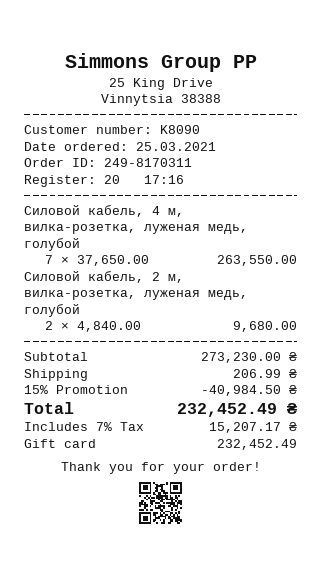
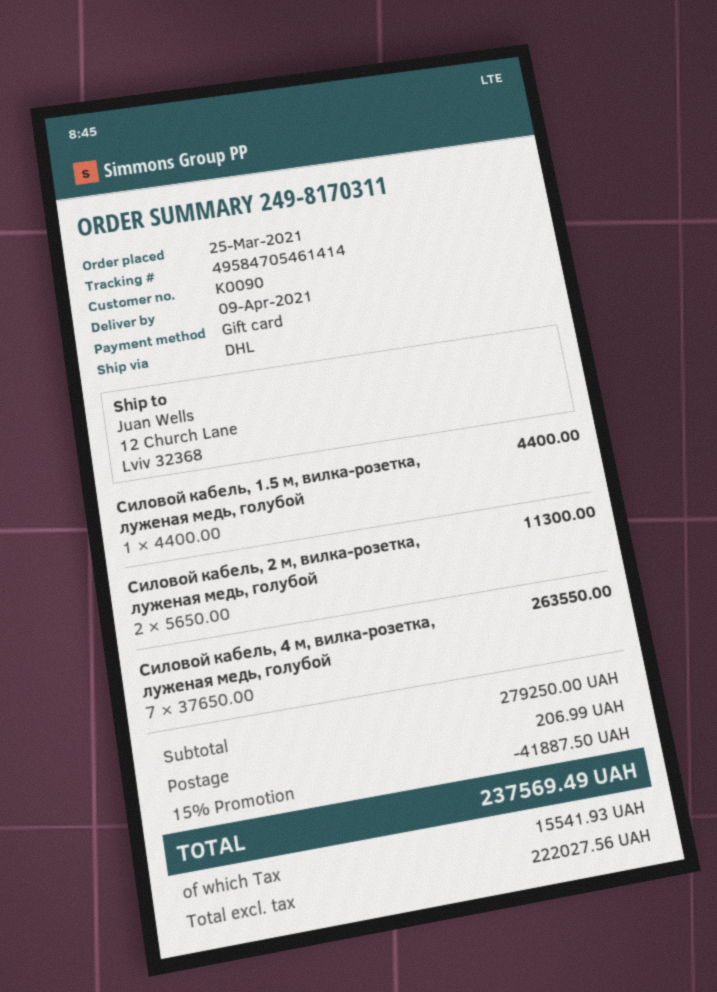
customer number: K8090 -> K0090
Силовой кабель, 2 м, вилка-розетка, луженая медь, голубой: 2 x 4840.00 = 9680.00 -> 2 x 5650.00 = 11300.00
Силовой кабель, 1.5 м, вилка-розетка, луженая медь, голубой: none -> 1 x 4400.00 = 4400.00
subtotal: 273230.00 -> 279250.00
discount: 15% = 40984.50 -> 15% = 41887.50
tax: 15207.17 -> 15541.93
total: 232452.49 -> 237569.49

